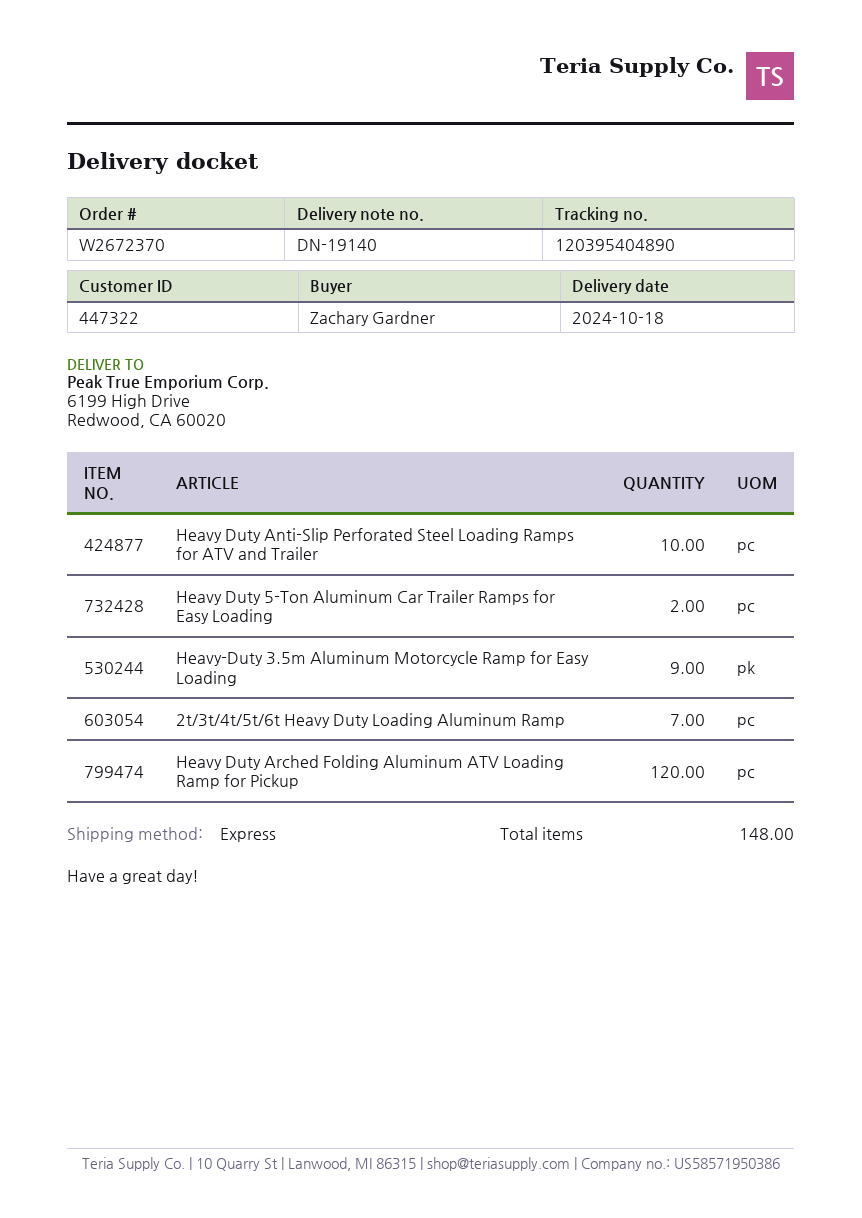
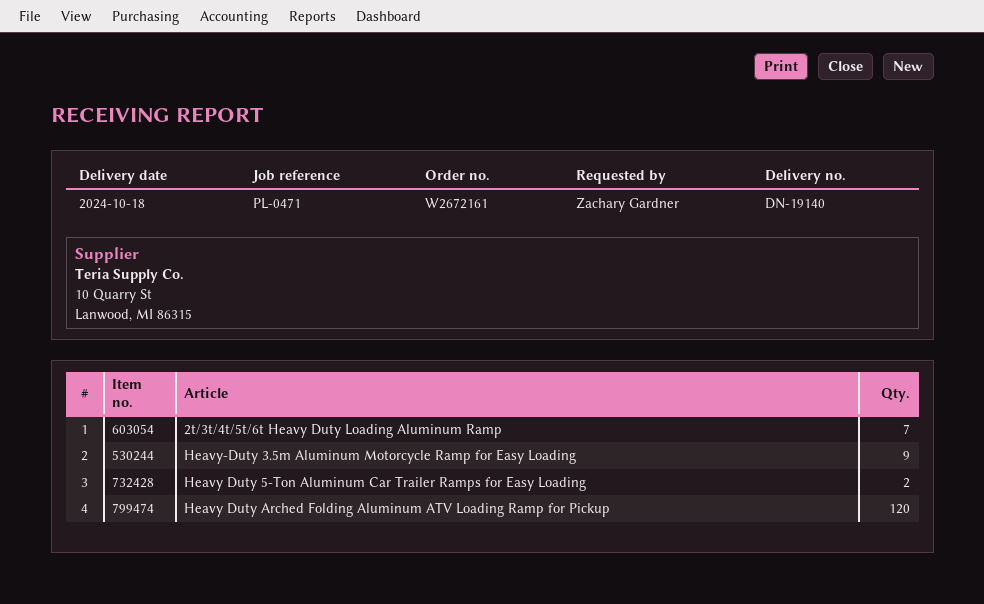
order number: W2672370 -> W2672161
Heavy Duty Anti-Slip Perforated Steel Loading Ramps for ATV and Trailer: 10 -> none

